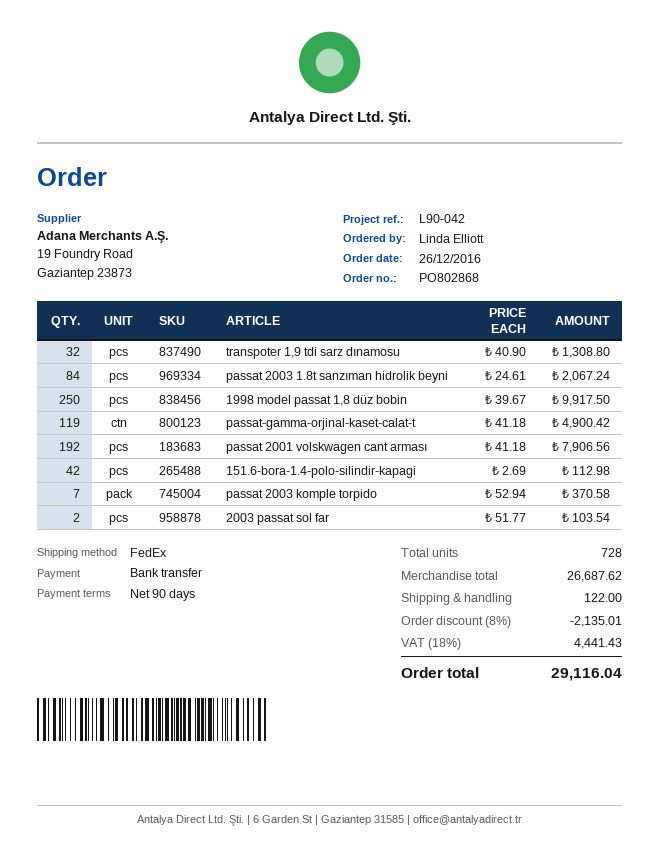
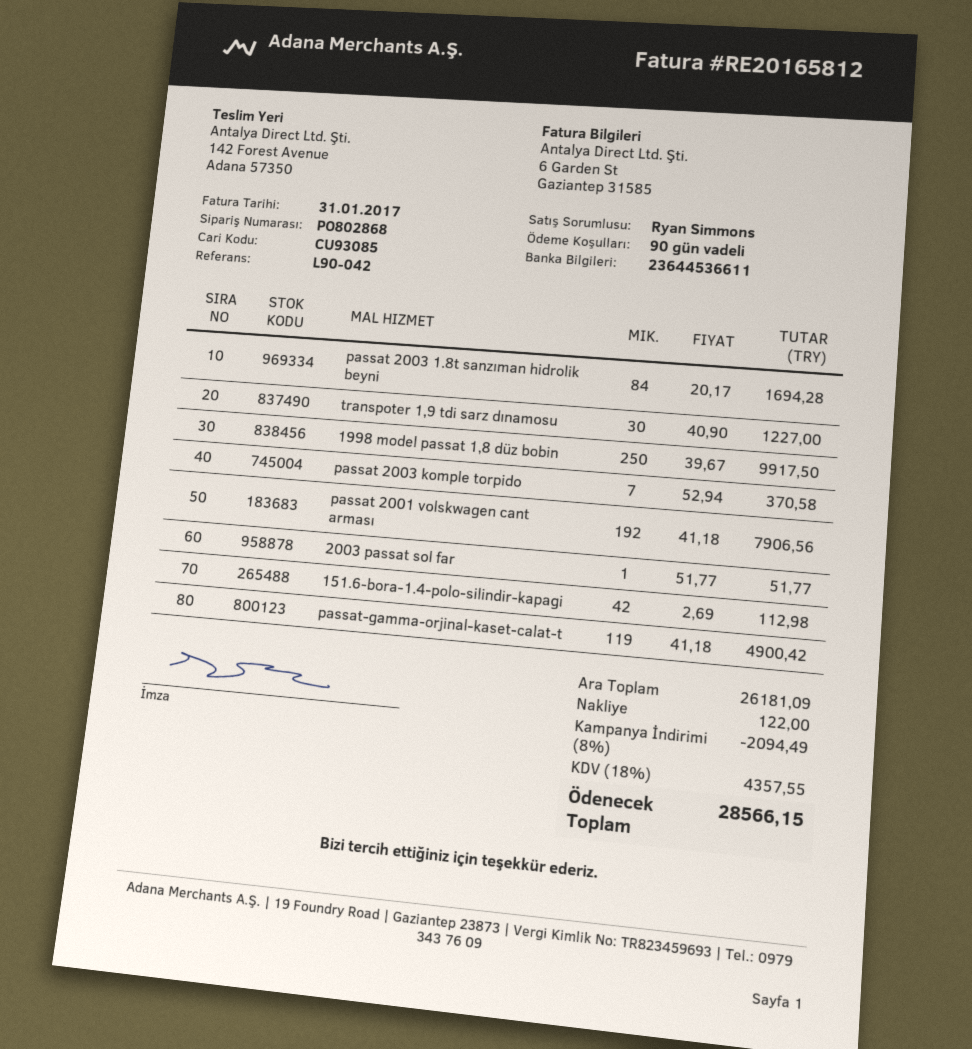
transpoter 1,9 tdi sarz dınamosu: 32 x 40.90 = 1308.80 -> 30 x 40.90 = 1227.00
passat 2003 1.8t sanzıman hidrolik beyni: 84 x 24.61 = 2067.24 -> 84 x 20.17 = 1694.28
2003 passat sol far: 2 x 51.77 = 103.54 -> 1 x 51.77 = 51.77
subtotal: 26687.62 -> 26181.09
discount: 8% = 2135.01 -> 8% = 2094.49
tax: 18% = 4441.43 -> 18% = 4357.55
total: 29116.04 -> 28566.15

